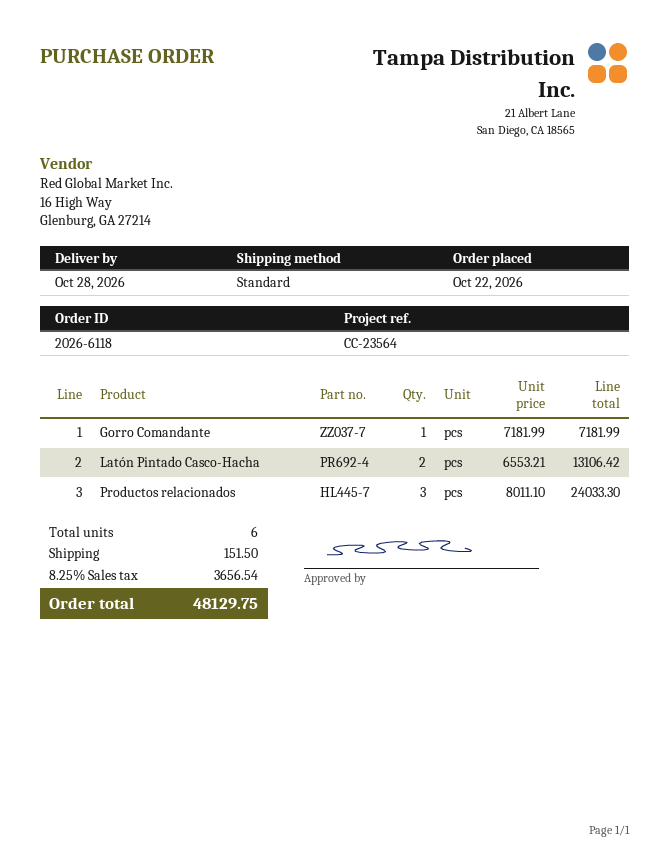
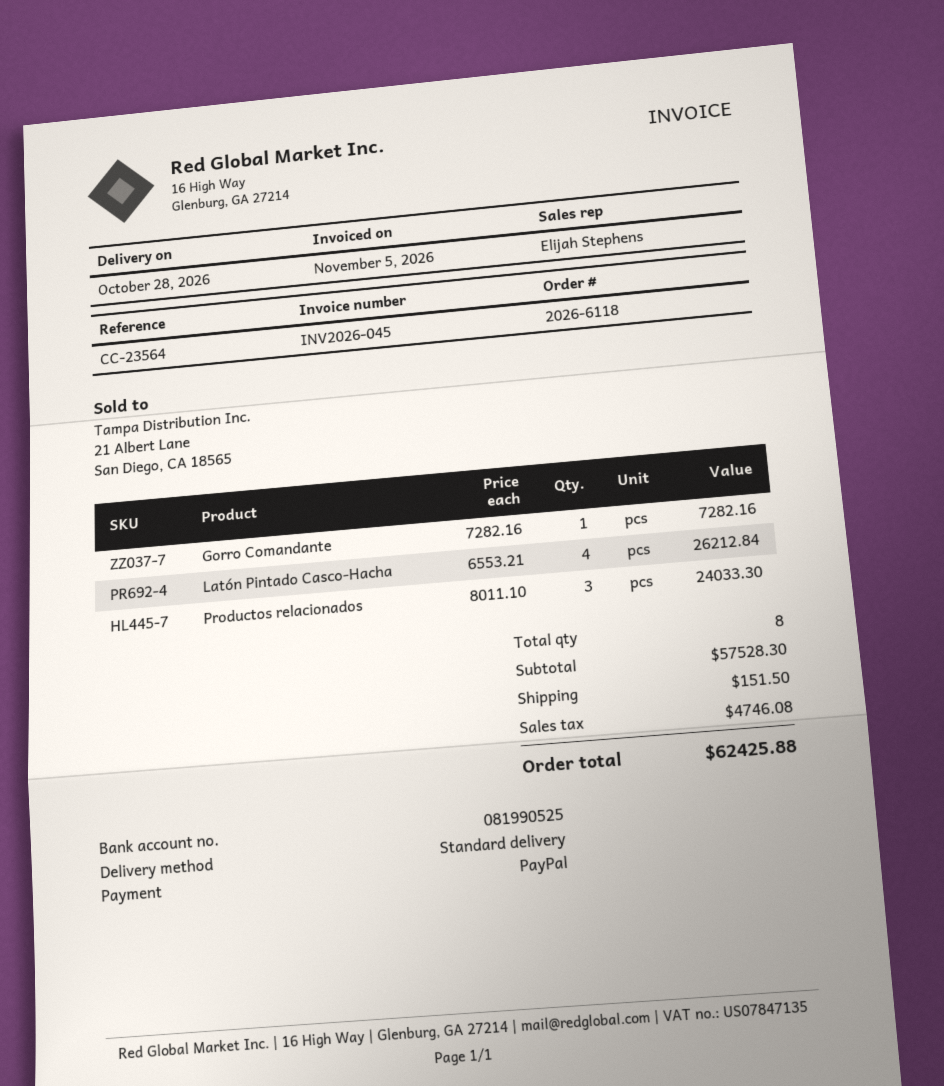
Gorro Comandante: 1 x 7181.99 = 7181.99 -> 1 x 7282.16 = 7282.16
Latón Pintado Casco-Hacha: 2 x 6553.21 = 13106.42 -> 4 x 6553.21 = 26212.84
total quantity: 6 -> 8
tax: 3656.54 -> 4746.08
total: 48129.75 -> 62425.88

